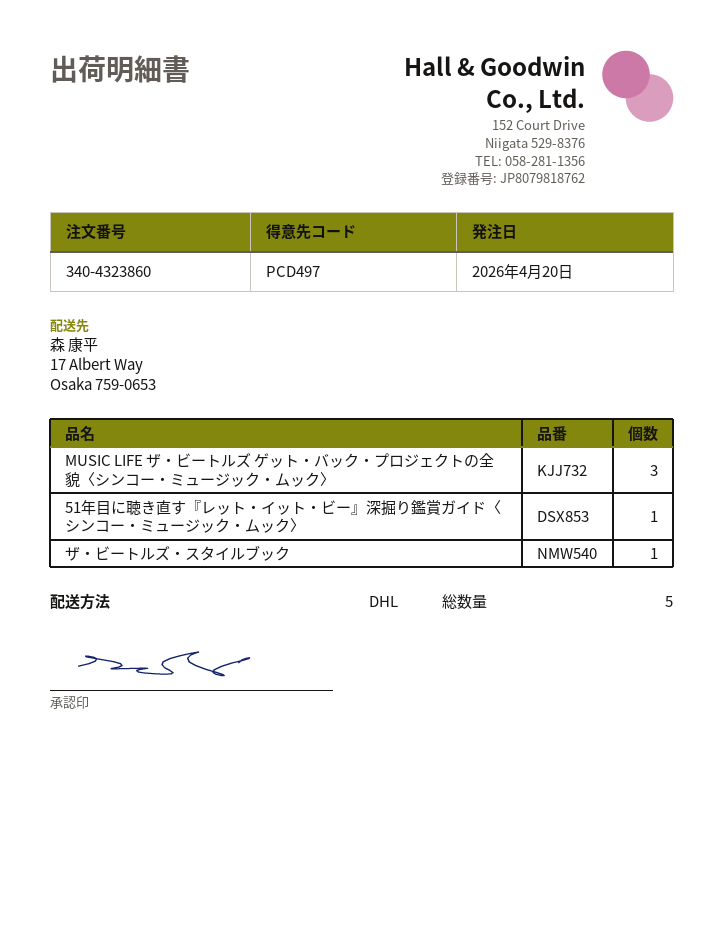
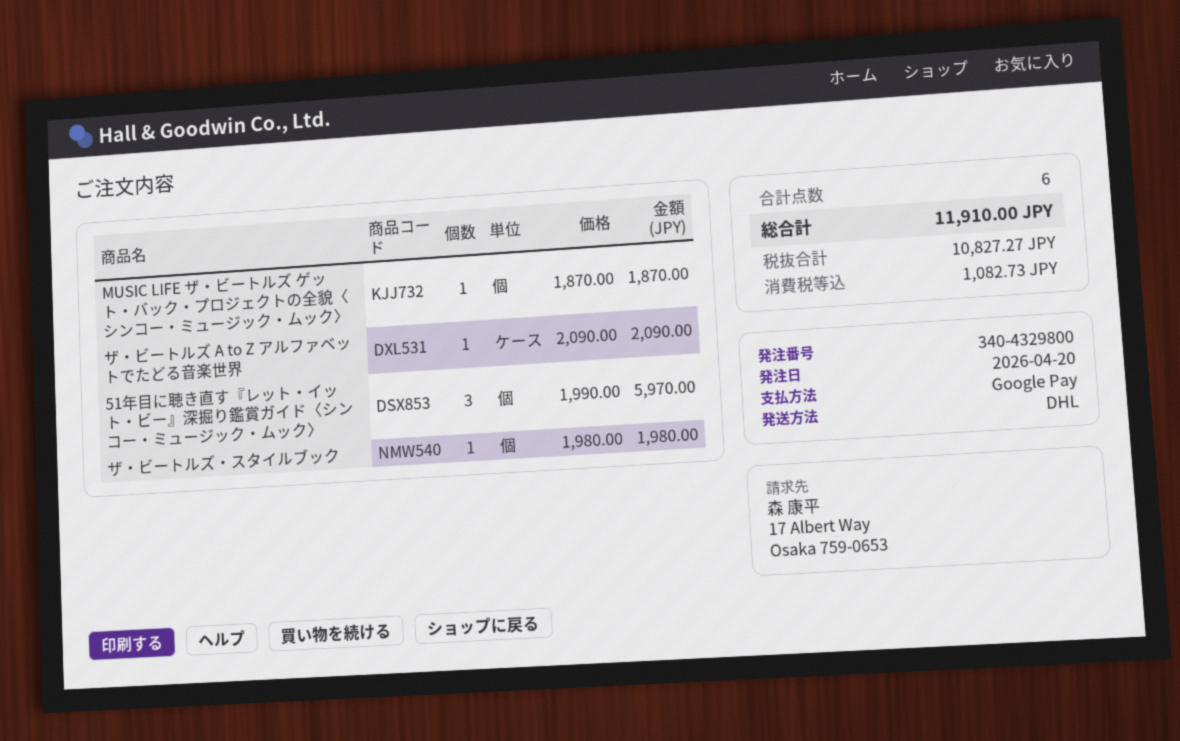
order number: 340-4323860 -> 340-4329800
MUSIC LIFE ザ・ビートルズ ゲット・バック・プロジェクトの全貌〈シンコー・ミュージック・ムック〉: 3 -> 1
51年目に聴き直す『レット・イット・ビー』深掘り鑑賞ガイド〈シンコー・ミュージック・ムック〉: 1 -> 3
ザ・ビートルズ A to Z アルファベットでたどる音楽世界: none -> 1
total quantity: 5 -> 6

